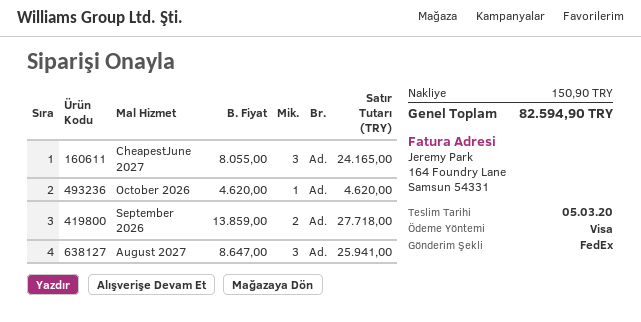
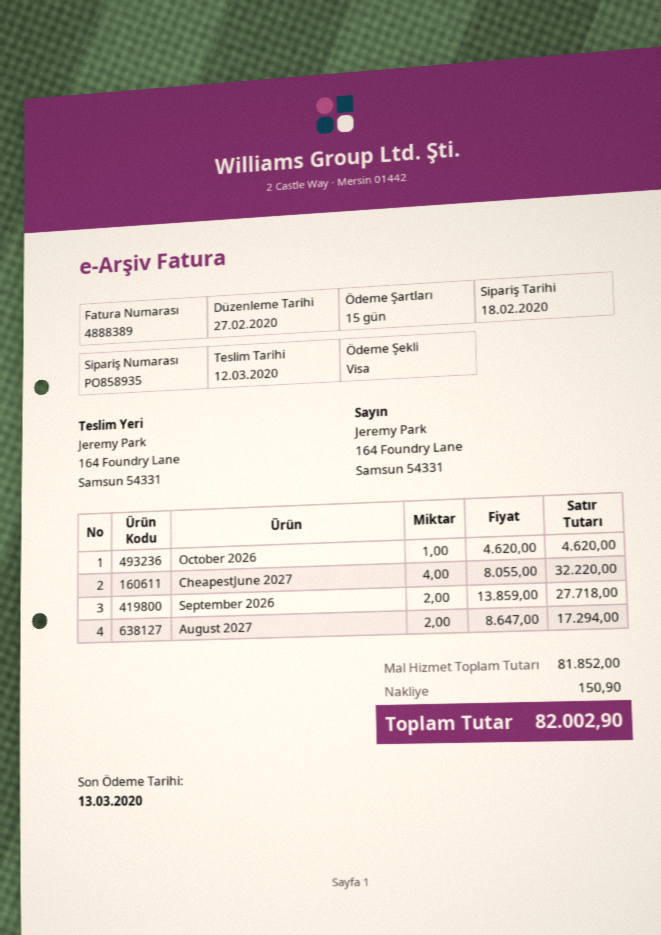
delivery date: 2020-03-05 -> 2020-03-12
CheapestJune 2027: 3 x 8055.00 = 24165.00 -> 4 x 8055.00 = 32220.00
August 2027: 3 x 8647.00 = 25941.00 -> 2 x 8647.00 = 17294.00
total: 82594.90 -> 82002.90

